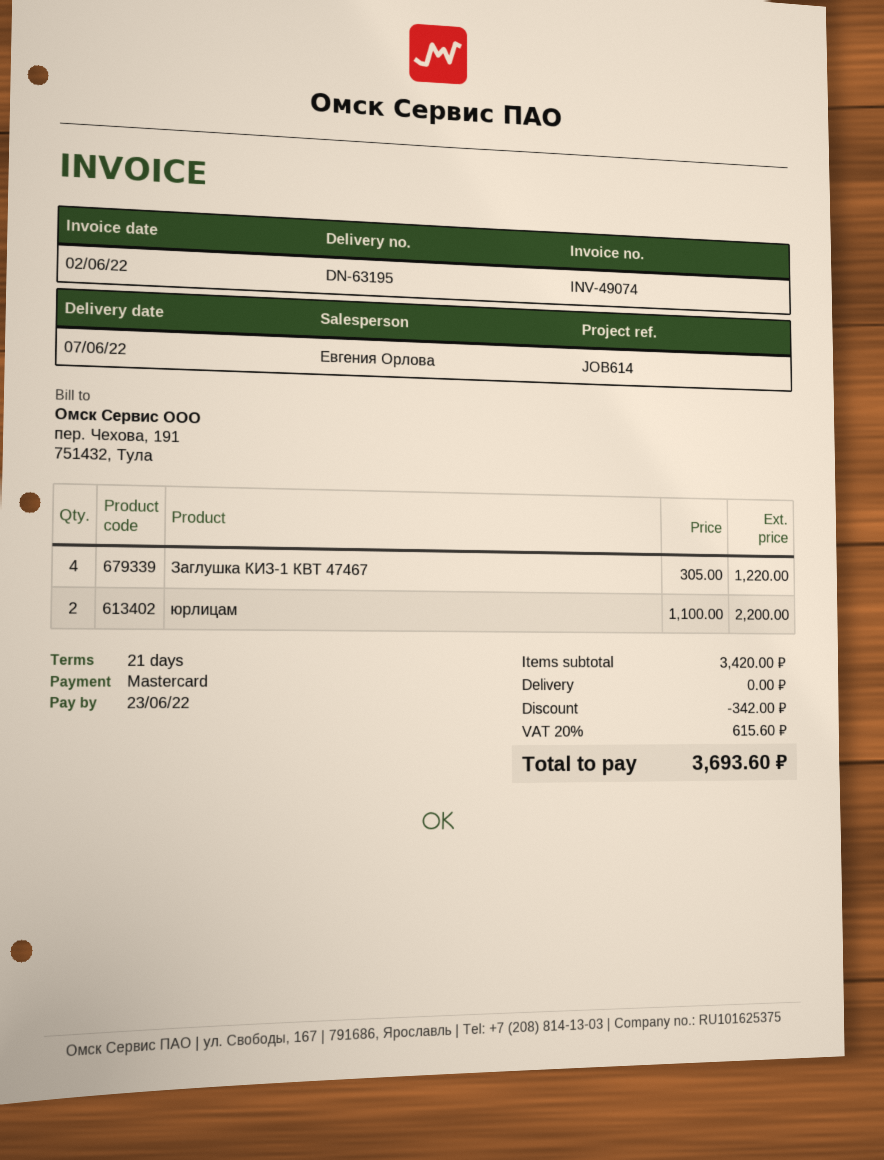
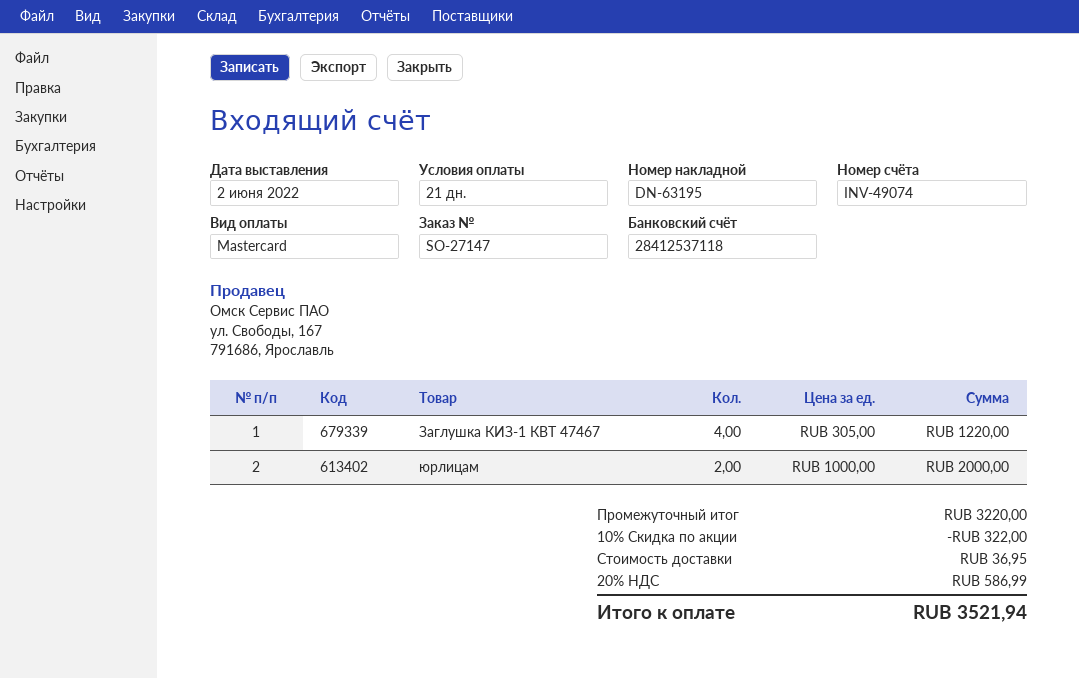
юрлицам: 2 x 1100.00 = 2200.00 -> 2 x 1000.00 = 2000.00
subtotal: 3420.00 -> 3220.00
discount: 342.00 -> 322.00
shipping: 0.00 -> 36.95
tax: 20% = 615.60 -> 20% = 586.99
total: 3693.60 -> 3521.94

